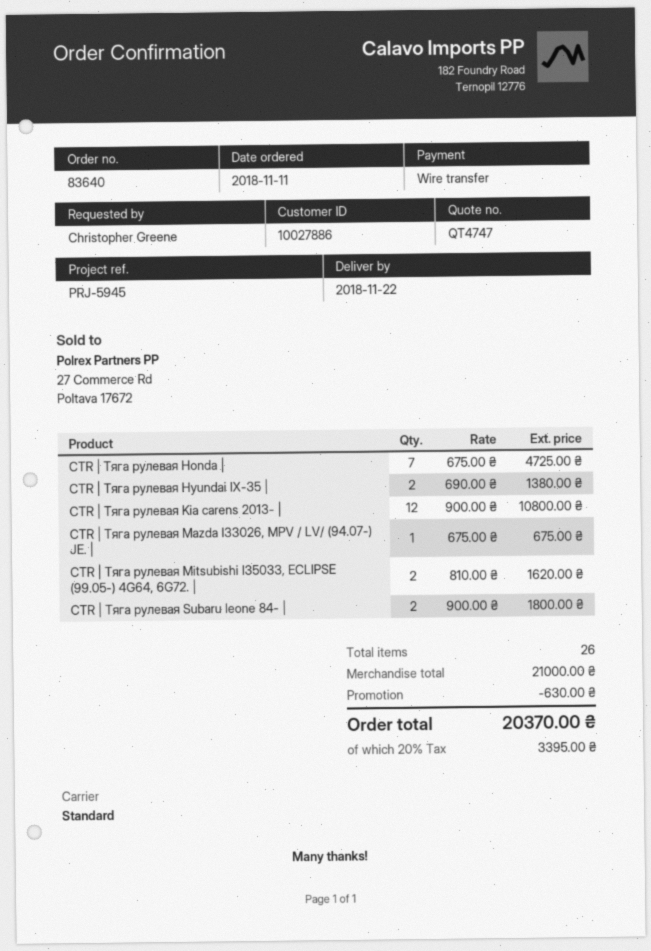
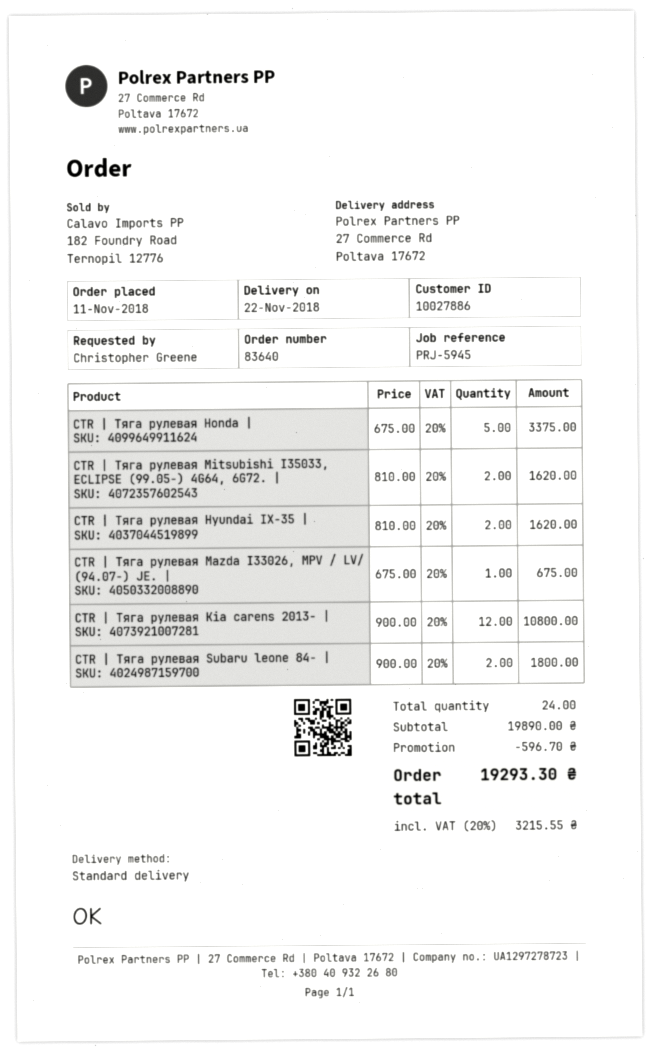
CTR | Тяга рулевая Honda |: 7 x 675.00 = 4725.00 -> 5 x 675.00 = 3375.00
CTR | Тяга рулевая Hyundai IX-35 |: 2 x 690.00 = 1380.00 -> 2 x 810.00 = 1620.00
total quantity: 26 -> 24
subtotal: 21000.00 -> 19890.00
discount: 630.00 -> 596.70
tax: 20% = 3395.00 -> 20% = 3215.55
total: 20370.00 -> 19293.30

